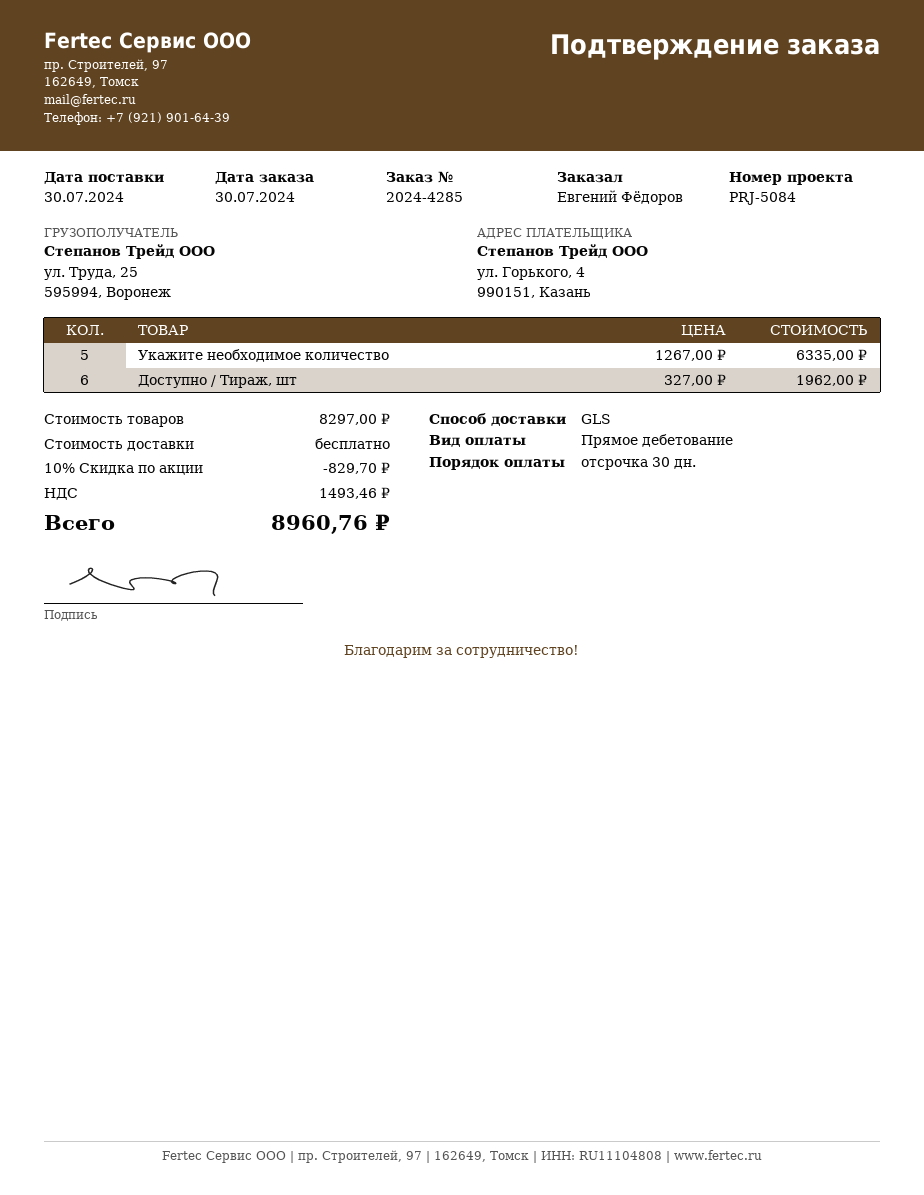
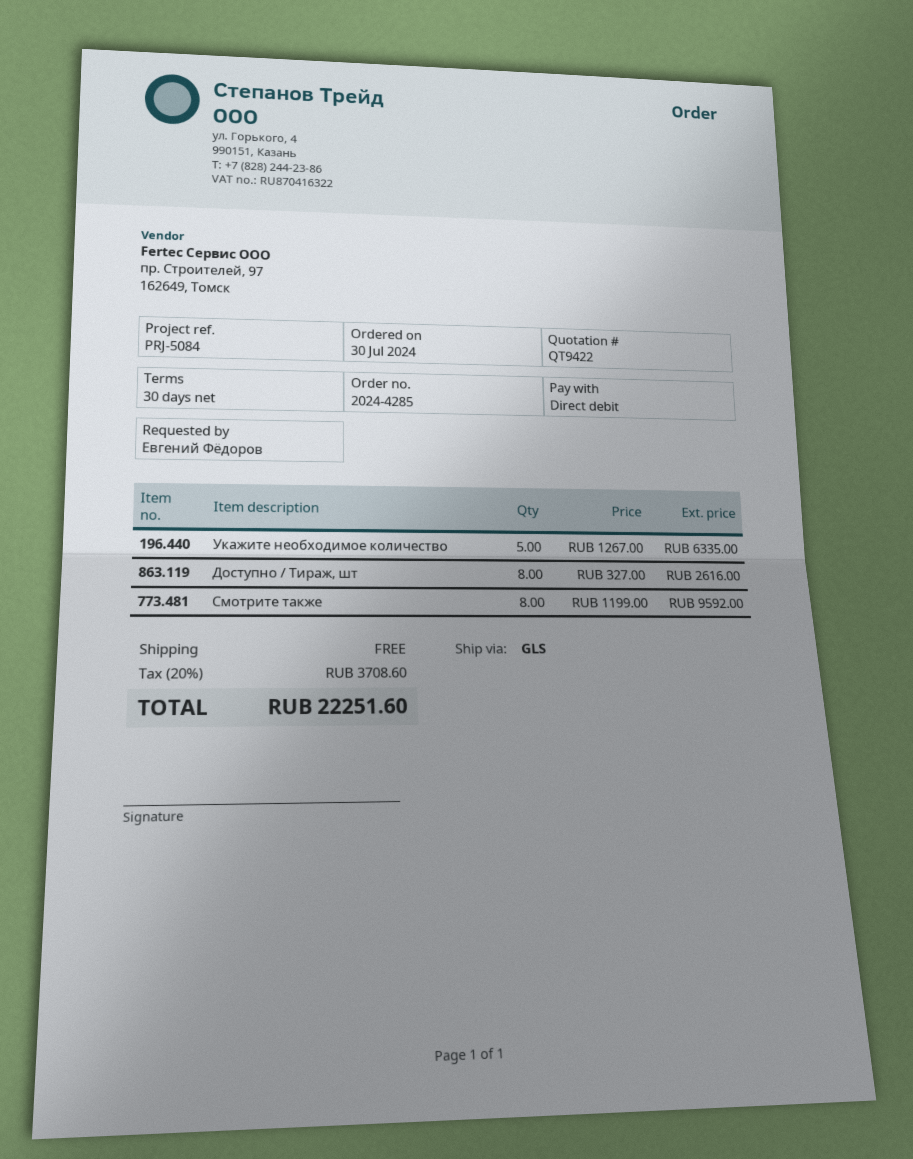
Доступно / Тираж, шт: 6 x 327.00 = 1962.00 -> 8 x 327.00 = 2616.00
Смотрите также: none -> 8 x 1199.00 = 9592.00
discount: 10% = 829.70 -> none
tax: 1493.46 -> 3708.60
total: 8960.76 -> 22251.60

